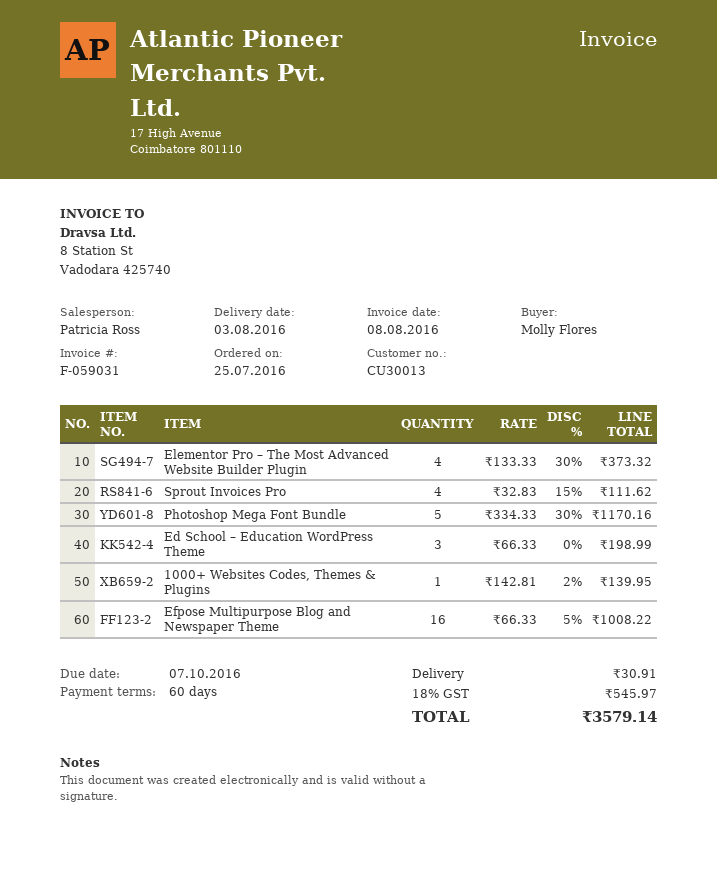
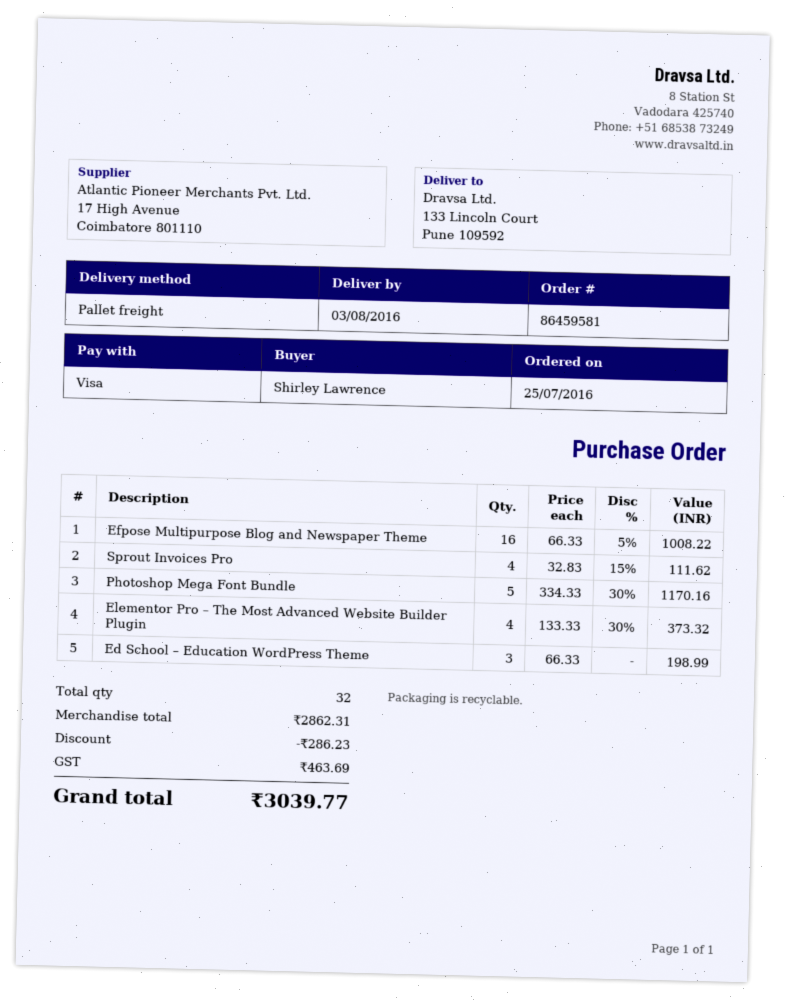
ordered by: Molly Flores -> Shirley Lawrence
1000+ Websites Codes, Themes & Plugins: 1 x 142.81 - 2% = 139.95 -> none
discount: none -> 286.23
shipping: 30.91 -> none
tax: 545.97 -> 463.69
total: 3579.14 -> 3039.77

